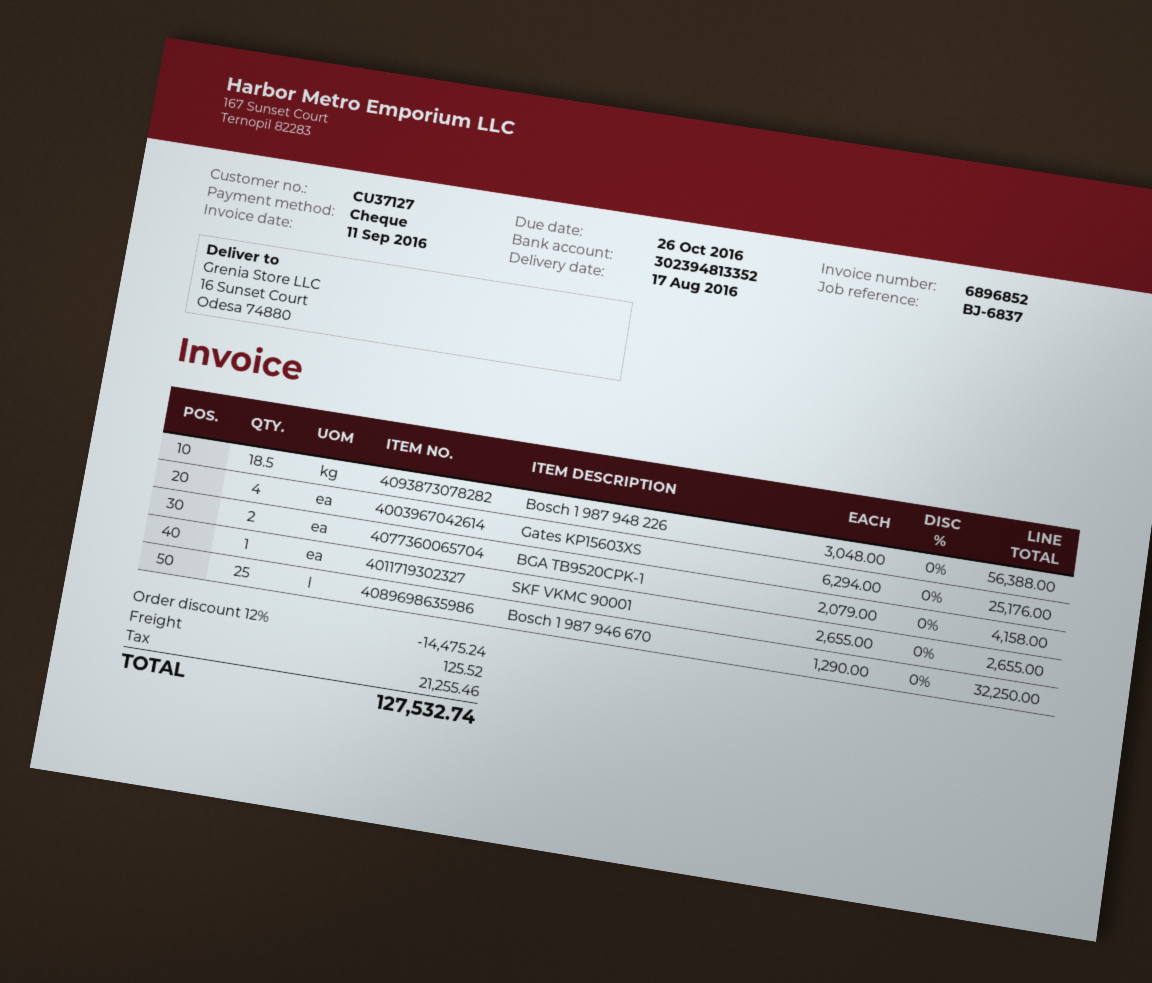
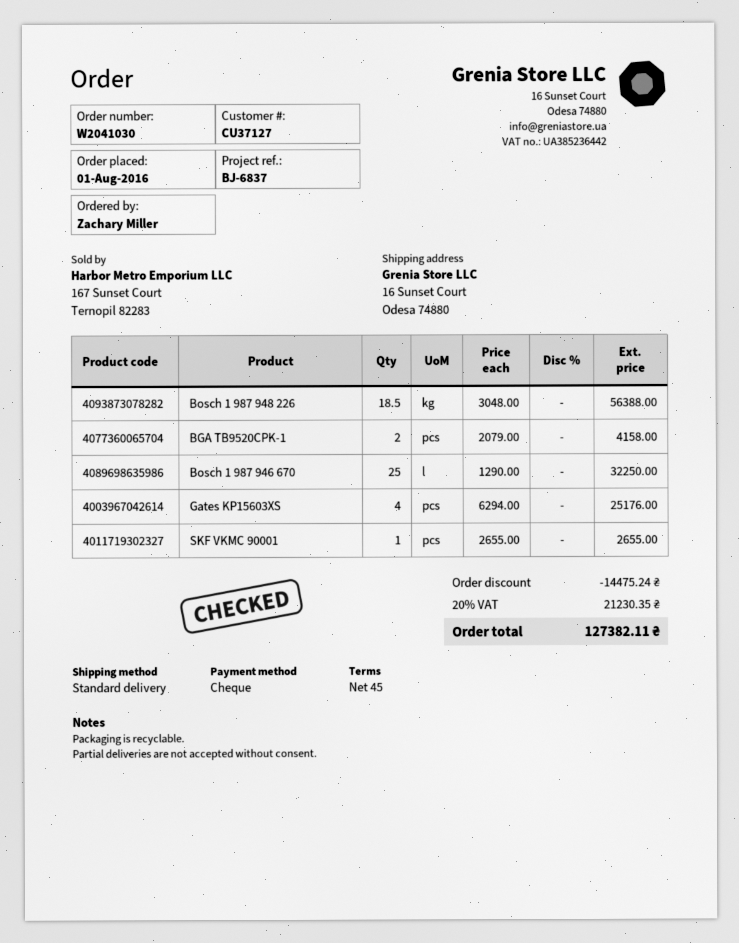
shipping: 125.52 -> none
tax: 21255.46 -> 21230.35
total: 127532.74 -> 127382.11

